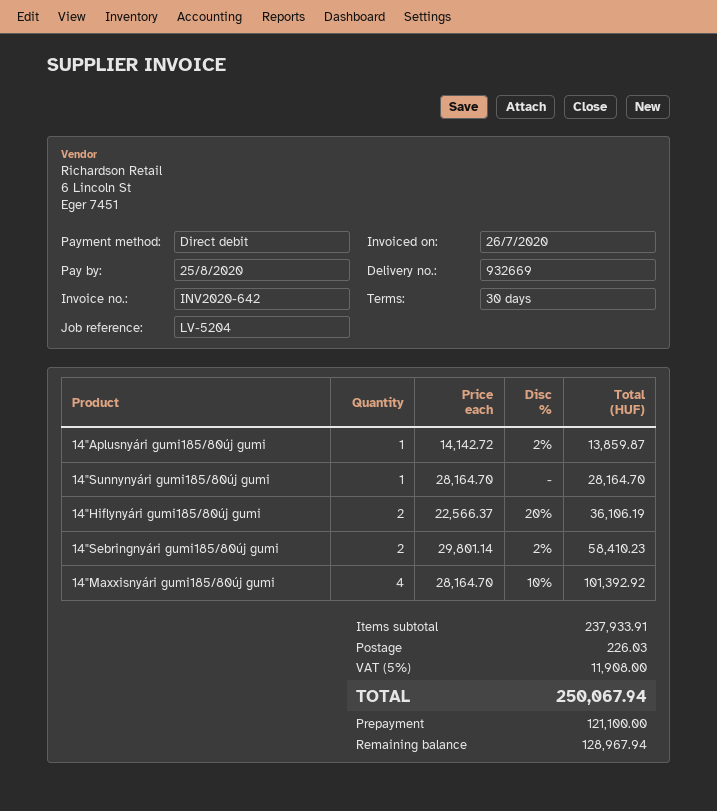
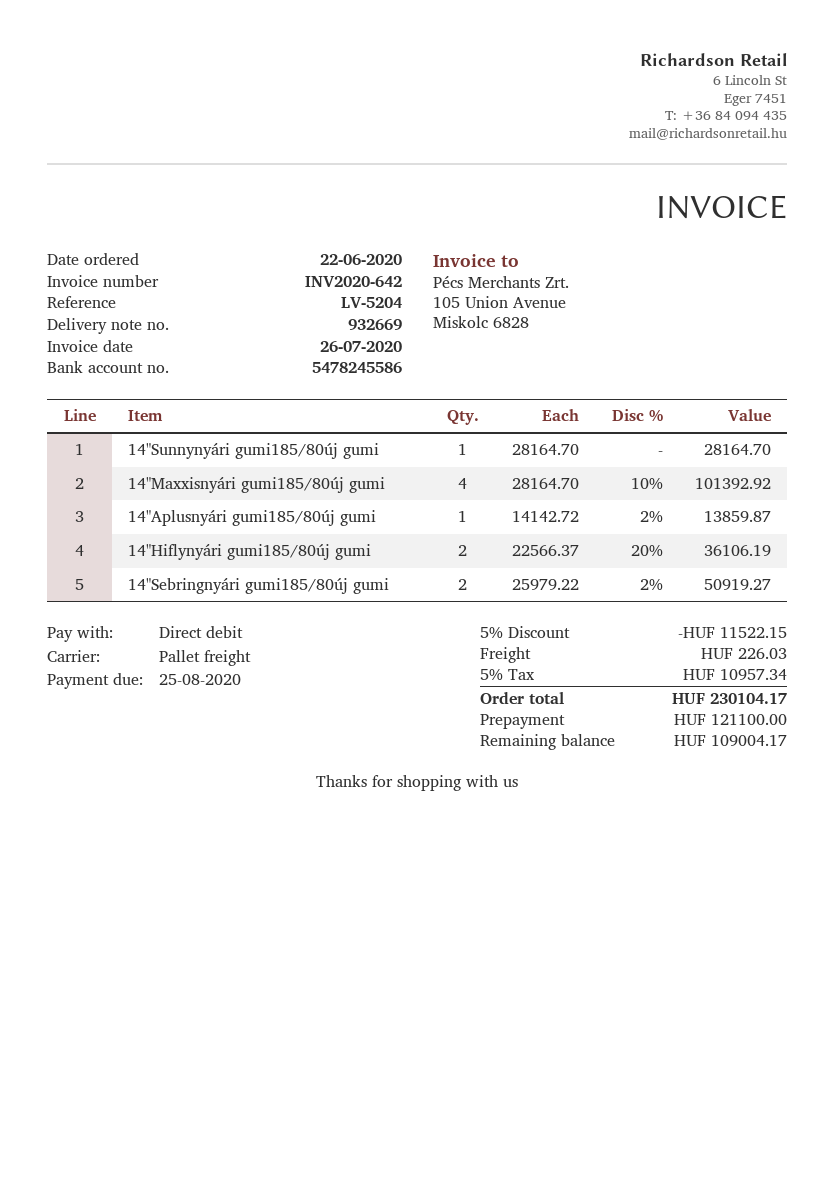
14"Sebringnyári gumi185/80új gumi: 2 x 29801.14 - 2% = 58410.23 -> 2 x 25979.22 - 2% = 50919.27
discount: none -> 5% = 11522.15
tax: 5% = 11908.00 -> 5% = 10957.34
total: 250067.94 -> 230104.17
balance: 128967.94 -> 109004.17

